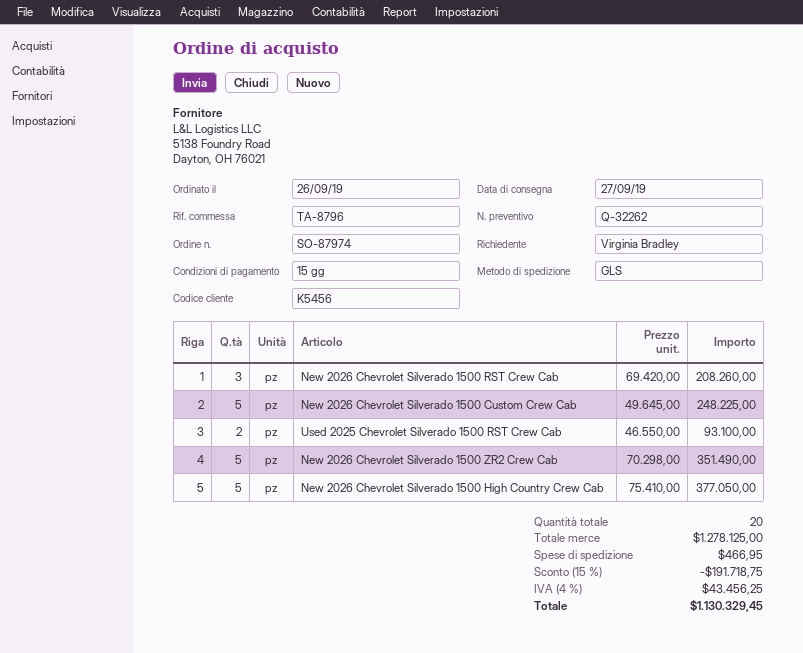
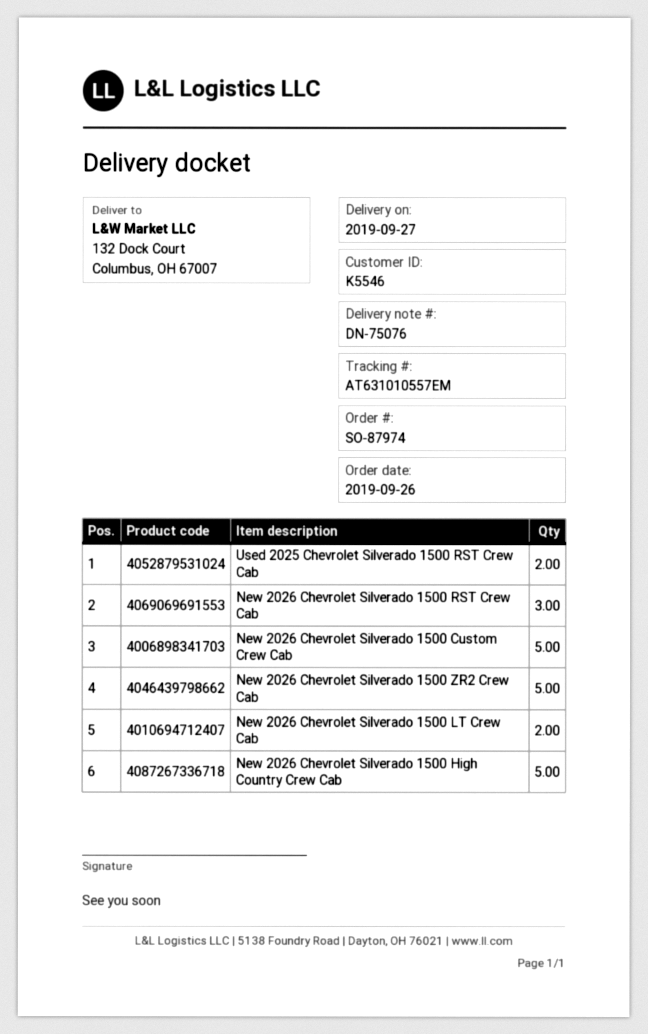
customer number: K5456 -> K5546
New 2026 Chevrolet Silverado 1500 LT Crew Cab: none -> 2

